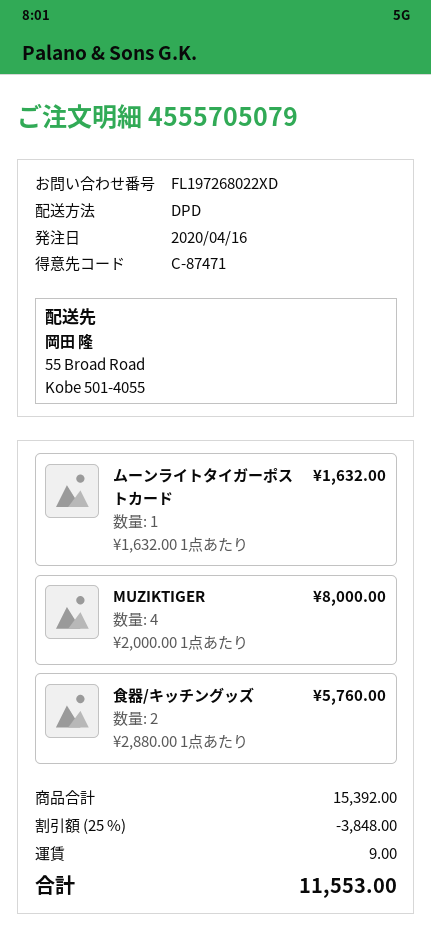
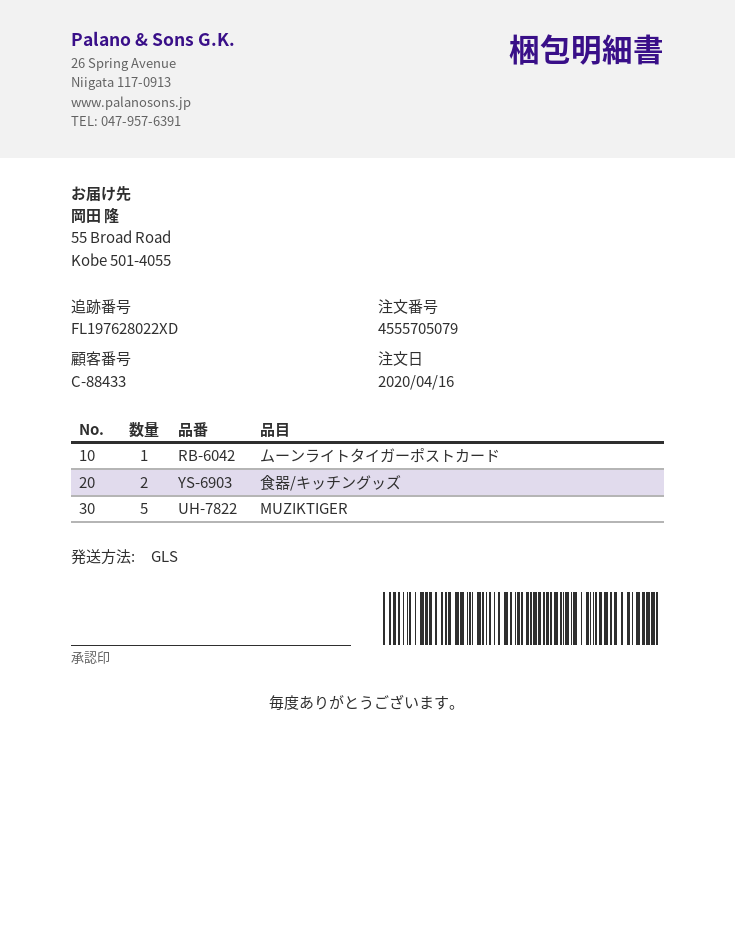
customer number: C-87471 -> C-88433
shipping method: DPD -> GLS
tracking number: FL197268022XD -> FL197628022XD
MUZIKTIGER: 4 -> 5

